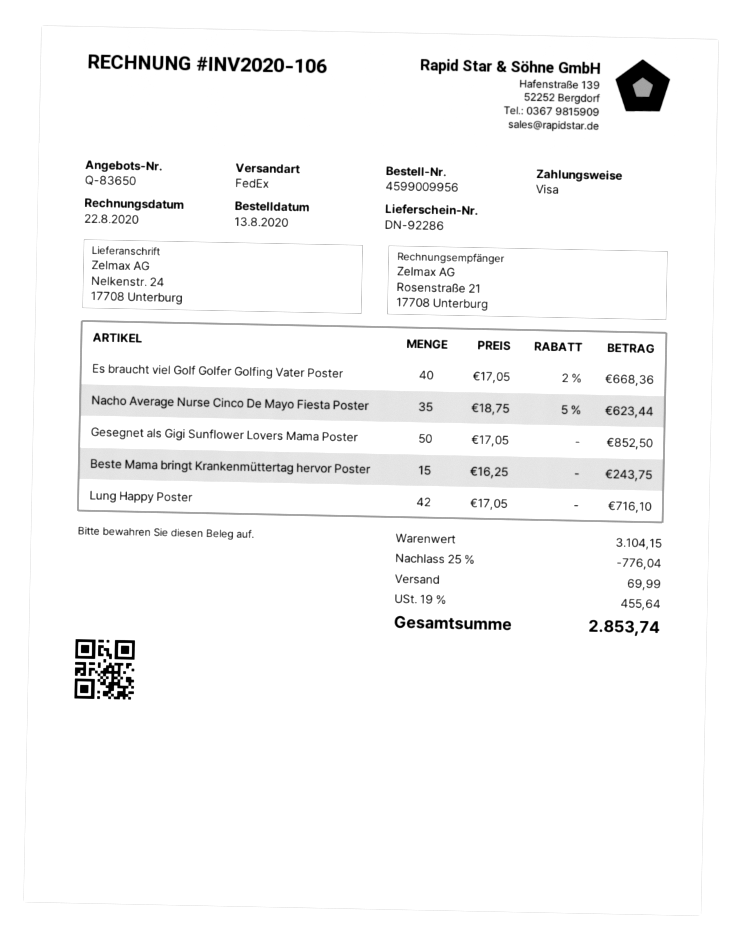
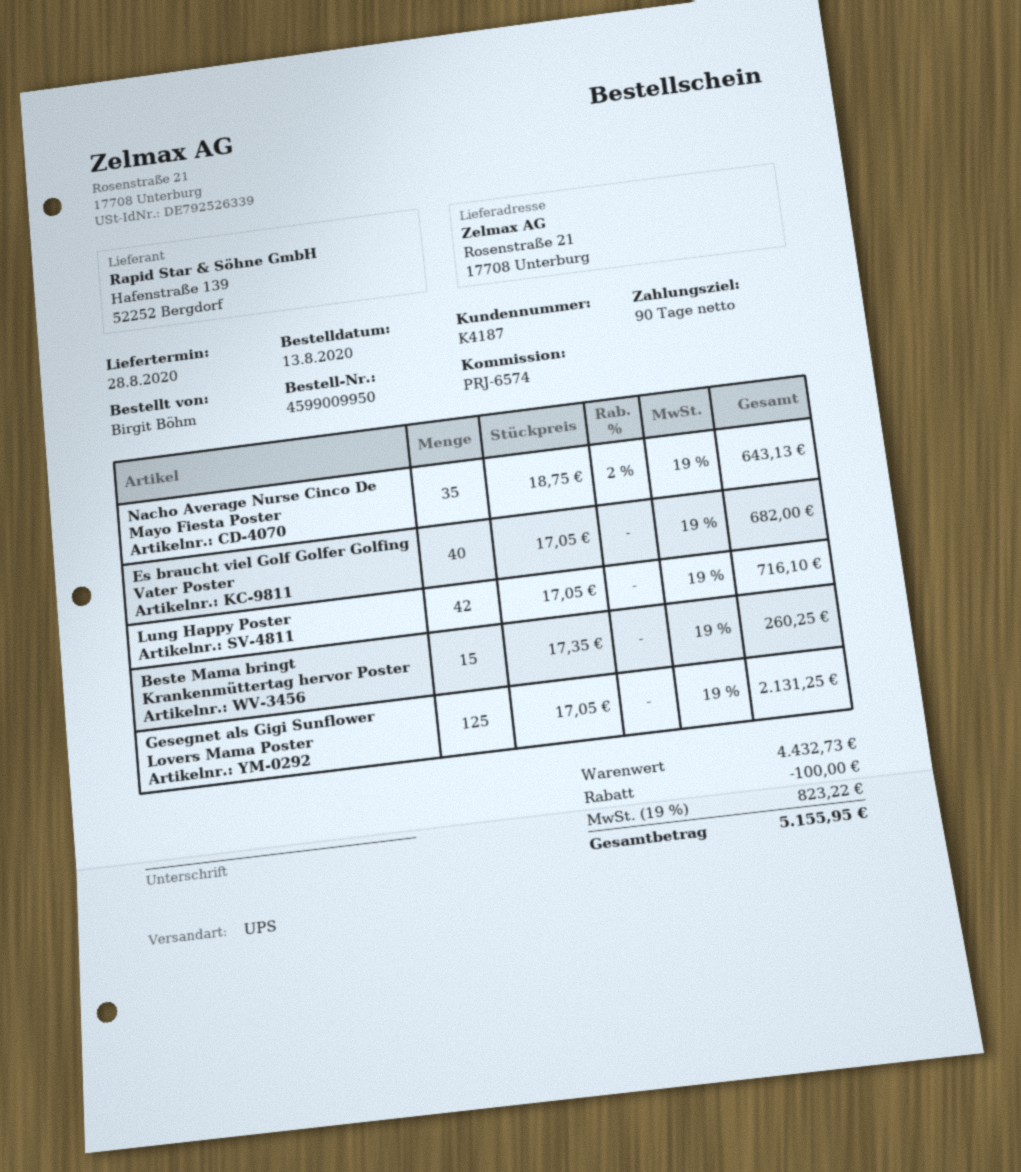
order number: 4599009956 -> 4599009950
shipping method: FedEx -> UPS
ship to: Nelkenstr. 24, 17708 Unterburg -> Rosenstraße 21, 17708 Unterburg
Es braucht viel Golf Golfer Golfing Vater Poster: 40 x 17.05 - 2% = 668.36 -> 40 x 17.05 = 682.00
Nacho Average Nurse Cinco De Mayo Fiesta Poster: 35 x 18.75 - 5% = 623.44 -> 35 x 18.75 - 2% = 643.13
Gesegnet als Gigi Sunflower Lovers Mama Poster: 50 x 17.05 = 852.50 -> 125 x 17.05 = 2131.25
Beste Mama bringt Krankenmüttertag hervor Poster: 15 x 16.25 = 243.75 -> 15 x 17.35 = 260.25
subtotal: 3104.15 -> 4432.73
discount: 776.04 -> 100.00
shipping: 69.99 -> none
tax: 19% = 455.64 -> 19% = 823.22
total: 2853.74 -> 5155.95

